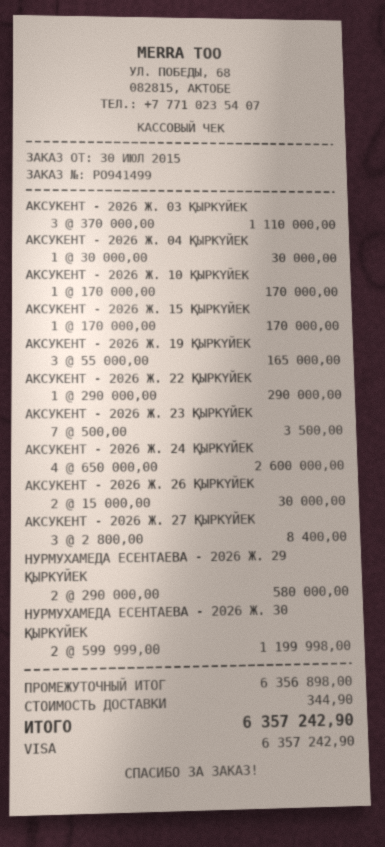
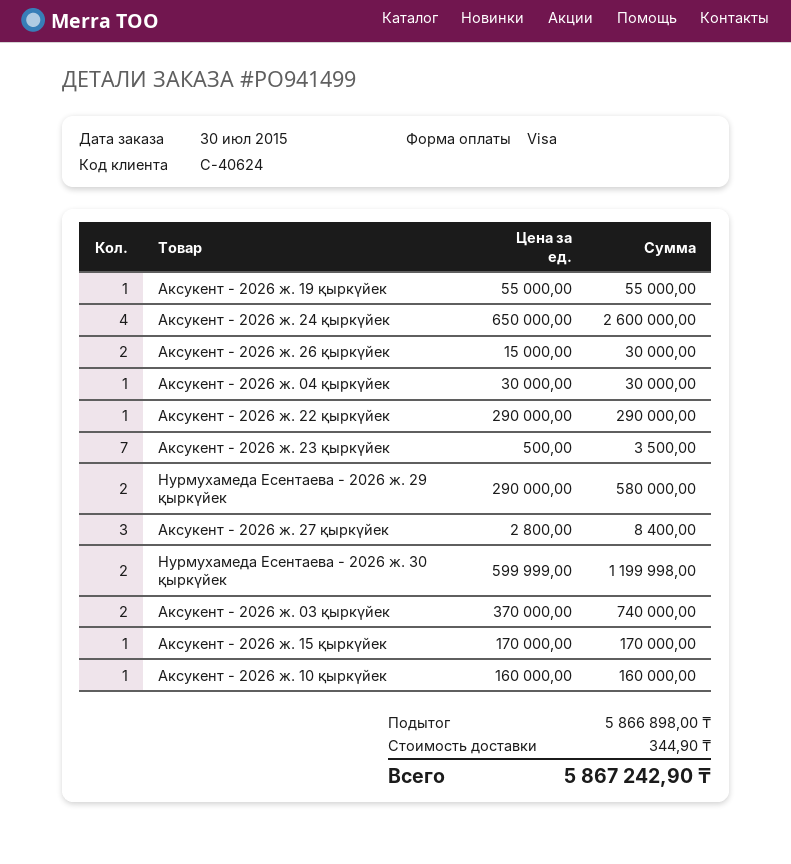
АКСУКЕНТ - 2026 Ж. 03 ҚЫРКҮЙЕК: 3 x 370000.00 = 1110000.00 -> 2 x 370000.00 = 740000.00
АКСУКЕНТ - 2026 Ж. 10 ҚЫРКҮЙЕК: 1 x 170000.00 = 170000.00 -> 1 x 160000.00 = 160000.00
АКСУКЕНТ - 2026 Ж. 19 ҚЫРКҮЙЕК: 3 x 55000.00 = 165000.00 -> 1 x 55000.00 = 55000.00
subtotal: 6356898.00 -> 5866898.00
total: 6357242.90 -> 5867242.90

